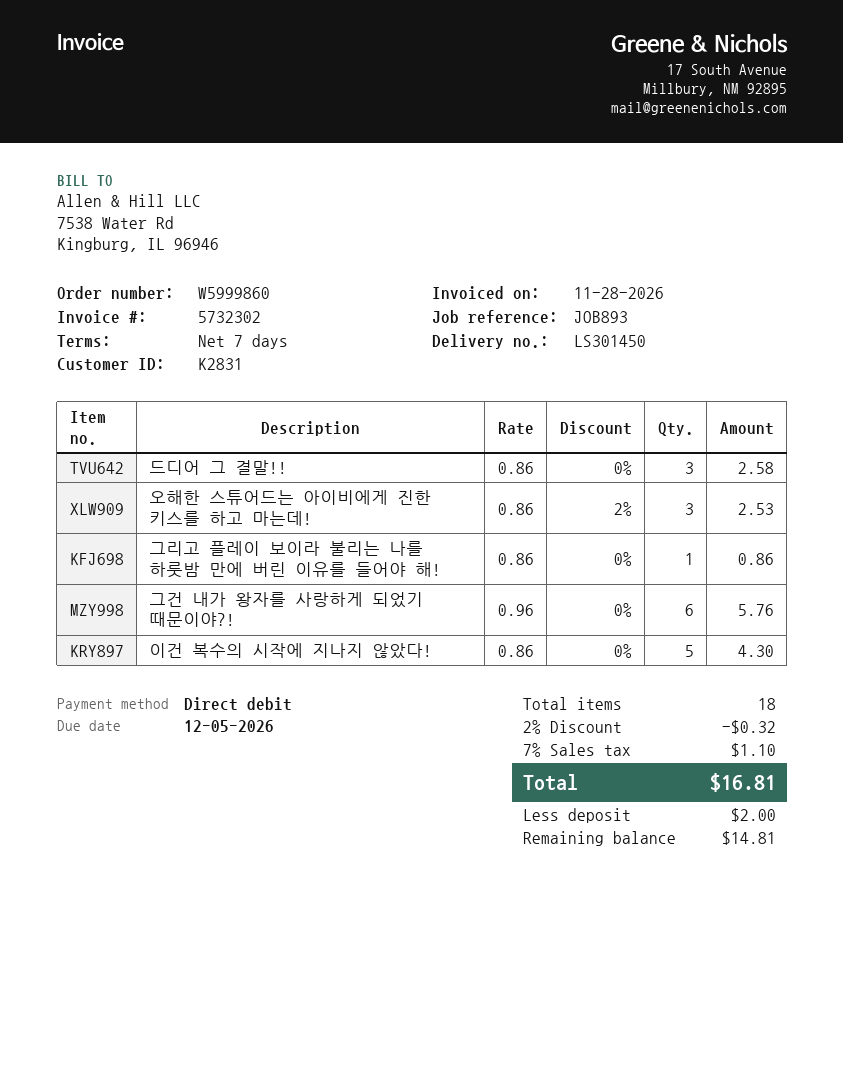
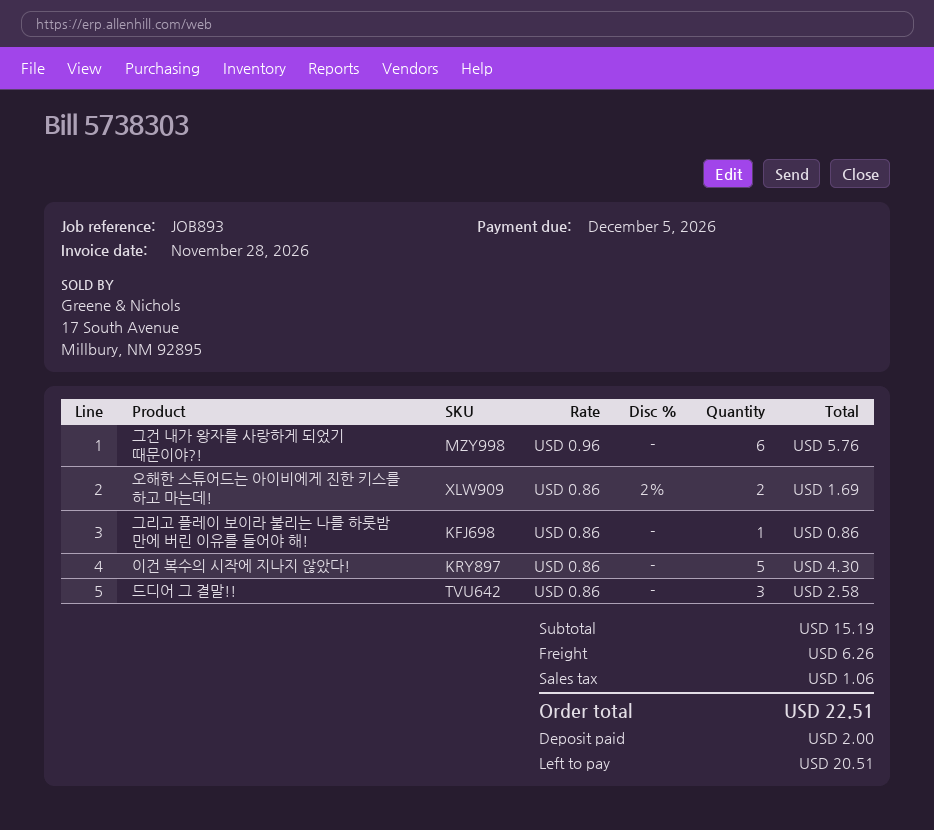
invoice number: 5732302 -> 5738303
오해한 스튜어드는 아이비에게 진한 키스를 하고 마는데!: 3 x 0.86 - 2% = 2.53 -> 2 x 0.86 - 2% = 1.69
discount: 2% = 0.32 -> none
shipping: none -> 6.26
tax: 1.10 -> 1.06
total: 16.81 -> 22.51
balance: 14.81 -> 20.51

